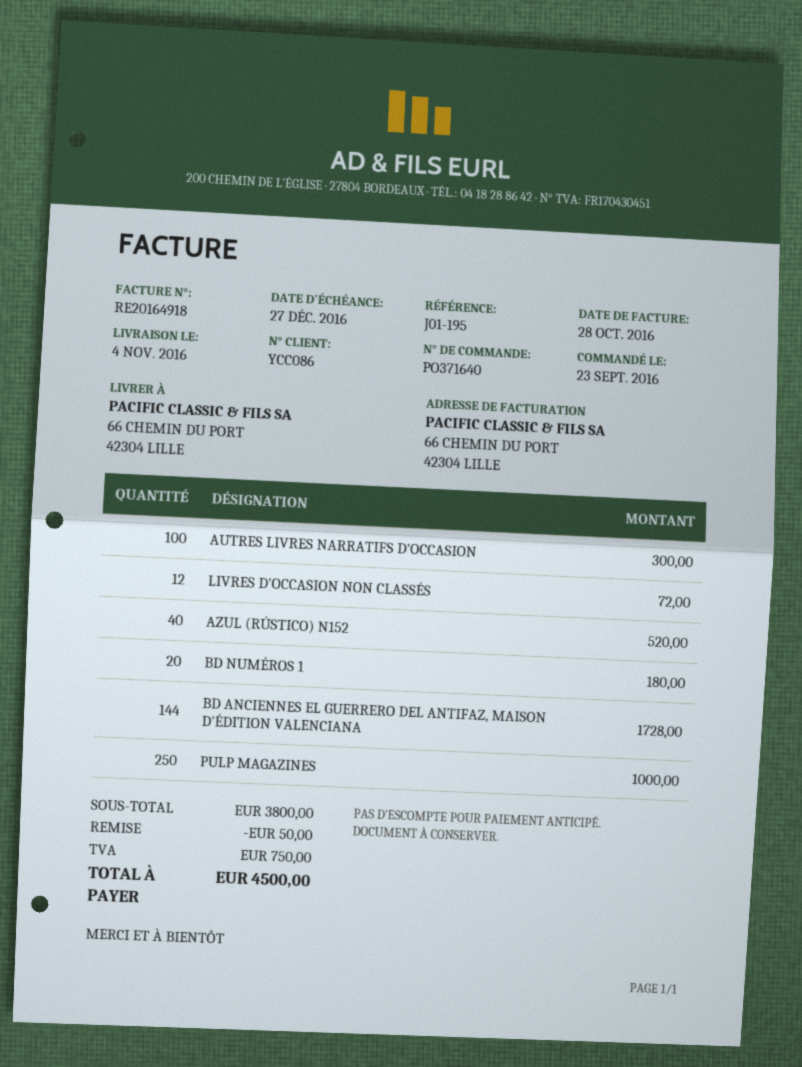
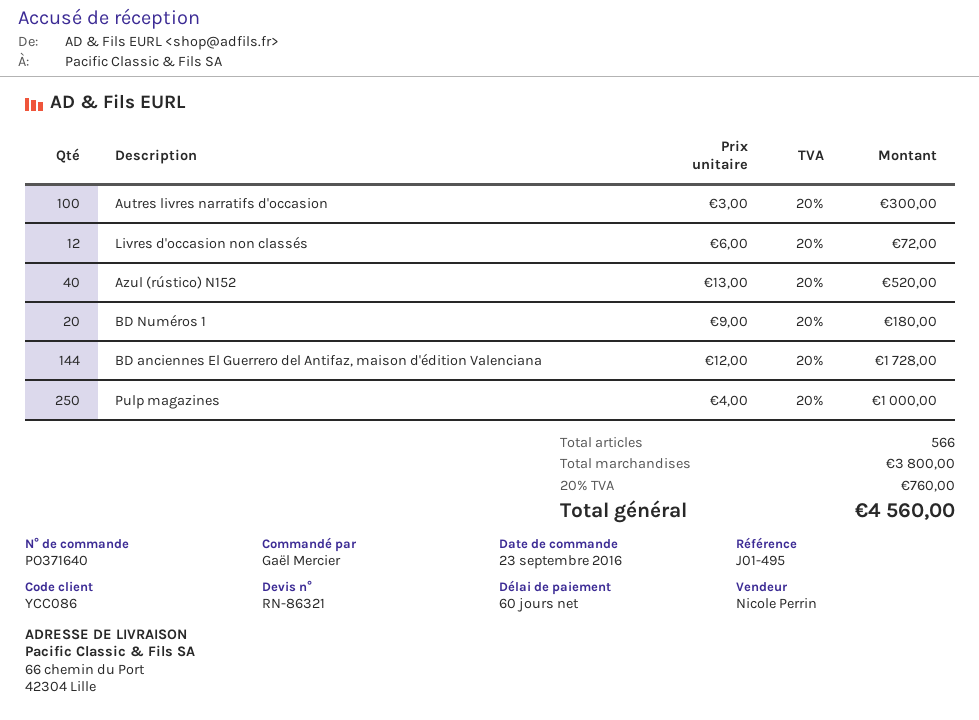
reference: J01-195 -> J01-495
discount: 50.00 -> none
tax: 750.00 -> 760.00
total: 4500.00 -> 4560.00

